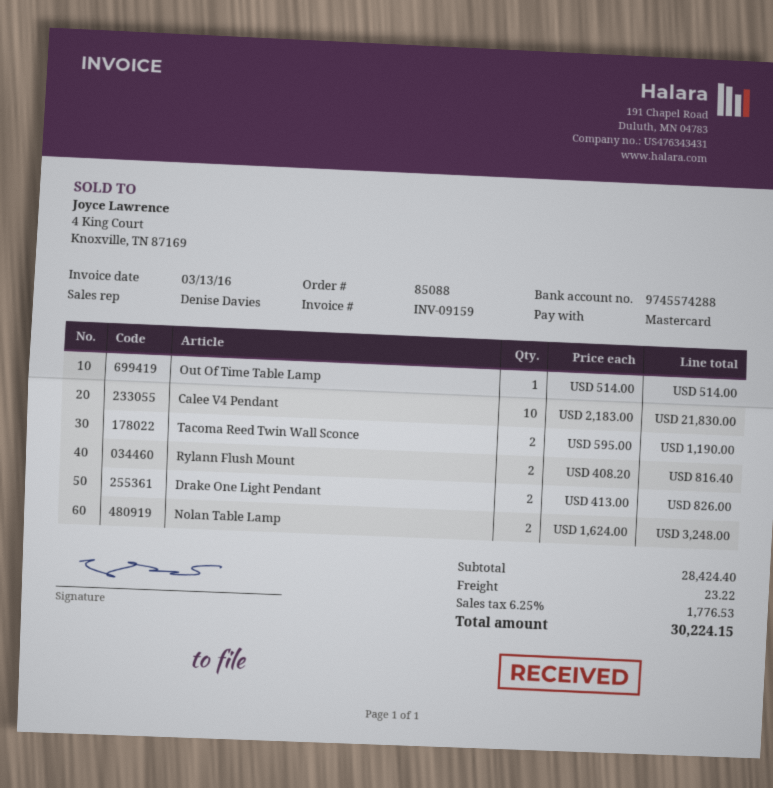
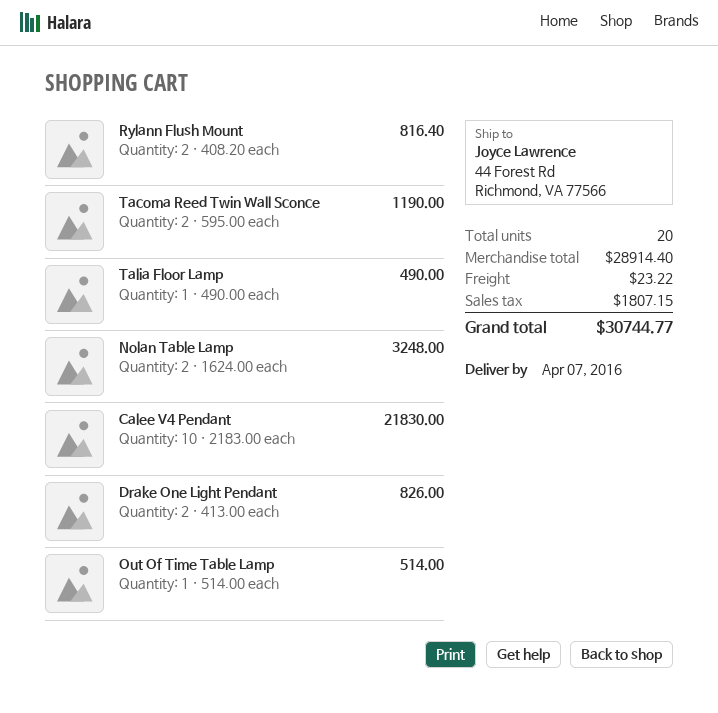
Talia Floor Lamp: none -> 1 x 490.00 = 490.00
subtotal: 28424.40 -> 28914.40
tax: 1776.53 -> 1807.15
total: 30224.15 -> 30744.77

